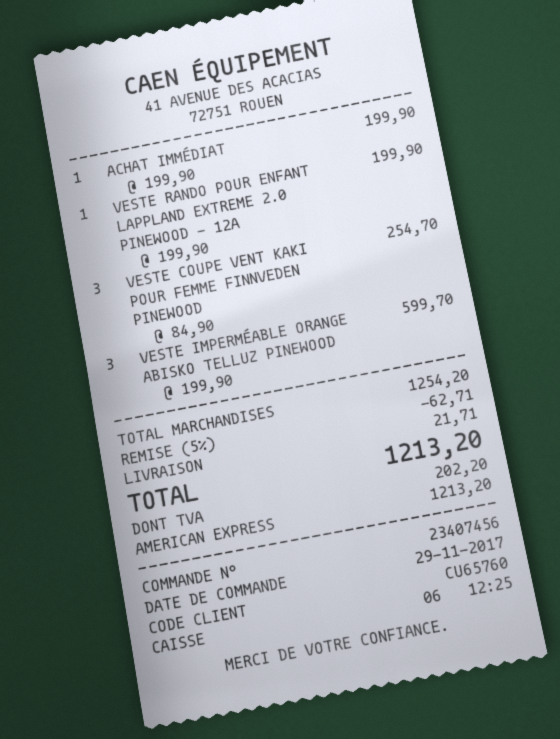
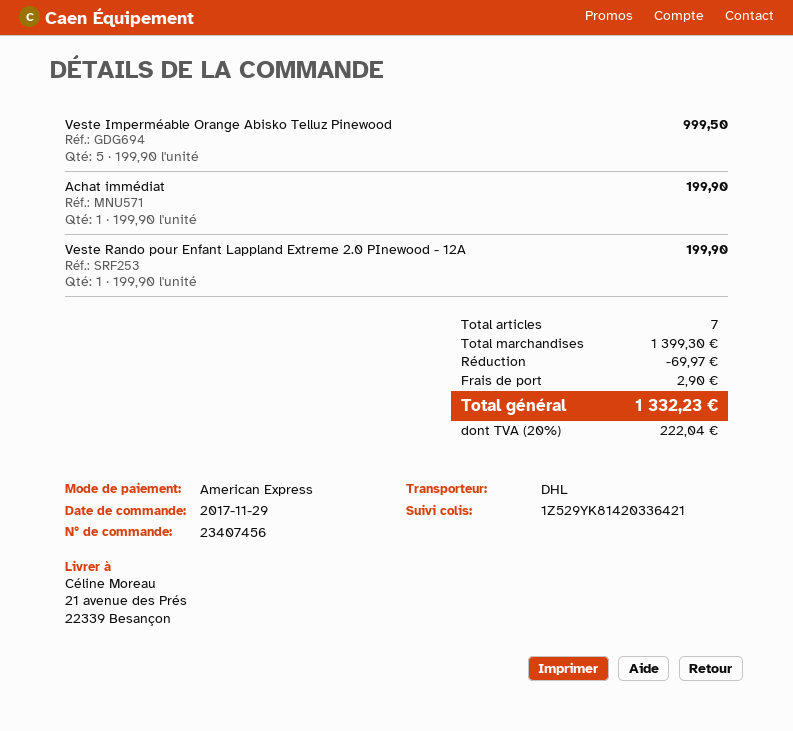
VESTE COUPE VENT KAKI POUR FEMME FINNVEDEN PINEWOOD: 3 x 84.90 = 254.70 -> none
VESTE IMPERMÉABLE ORANGE ABISKO TELLUZ PINEWOOD: 3 x 199.90 = 599.70 -> 5 x 199.90 = 999.50
subtotal: 1254.20 -> 1399.30
discount: 62.71 -> 69.97
shipping: 21.71 -> 2.90
tax: 202.20 -> 222.04
total: 1213.20 -> 1332.23

